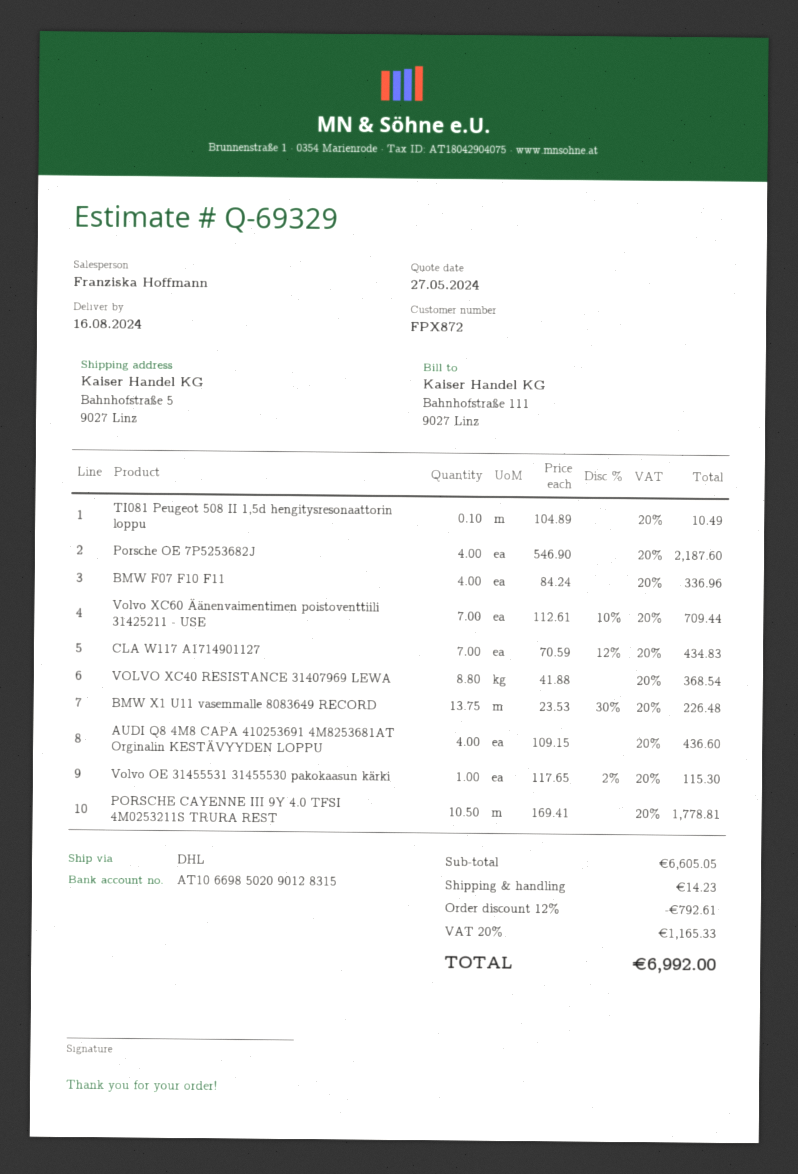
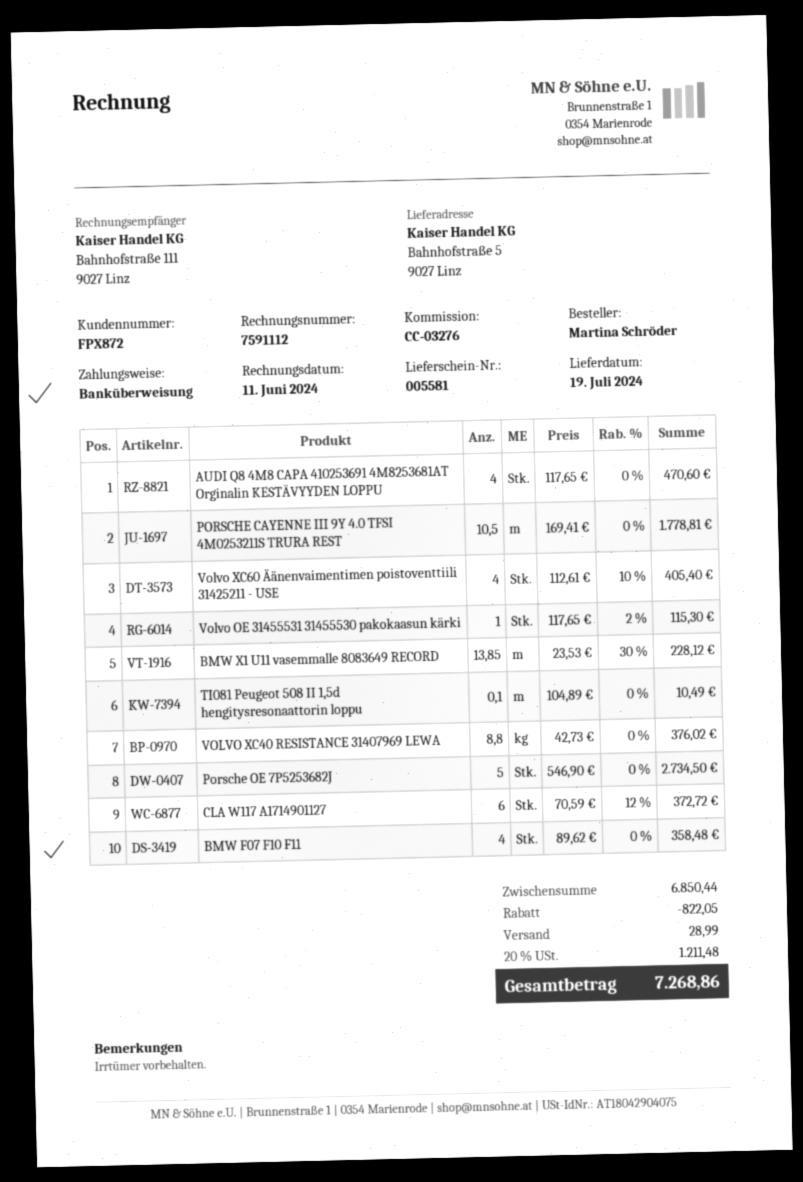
delivery date: 2024-08-16 -> 2024-07-19
Porsche OE 7P5253682J: 4 x 546.90 = 2187.60 -> 5 x 546.90 = 2734.50
BMW F07 F10 F11: 4 x 84.24 = 336.96 -> 4 x 89.62 = 358.48
Volvo XC60 Äänenvaimentimen poistoventtiili 31425211 - USE: 7 x 112.61 - 10% = 709.44 -> 4 x 112.61 - 10% = 405.40
CLA W117 A1714901127: 7 x 70.59 - 12% = 434.83 -> 6 x 70.59 - 12% = 372.72
VOLVO XC40 RESISTANCE 31407969 LEWA: 8.8 x 41.88 = 368.54 -> 8.8 x 42.73 = 376.02
BMW X1 U11 vasemmalle 8083649 RECORD: 13.75 x 23.53 - 30% = 226.48 -> 13.85 x 23.53 - 30% = 228.12
AUDI Q8 4M8 CAPA 410253691 4M8253681AT Orginalin KESTÄVYYDEN LOPPU: 4 x 109.15 = 436.60 -> 4 x 117.65 = 470.60
subtotal: 6605.05 -> 6850.44
discount: 792.61 -> 822.05
shipping: 14.23 -> 28.99
tax: 20% = 1165.33 -> 20% = 1211.48
total: 6992.00 -> 7268.86

